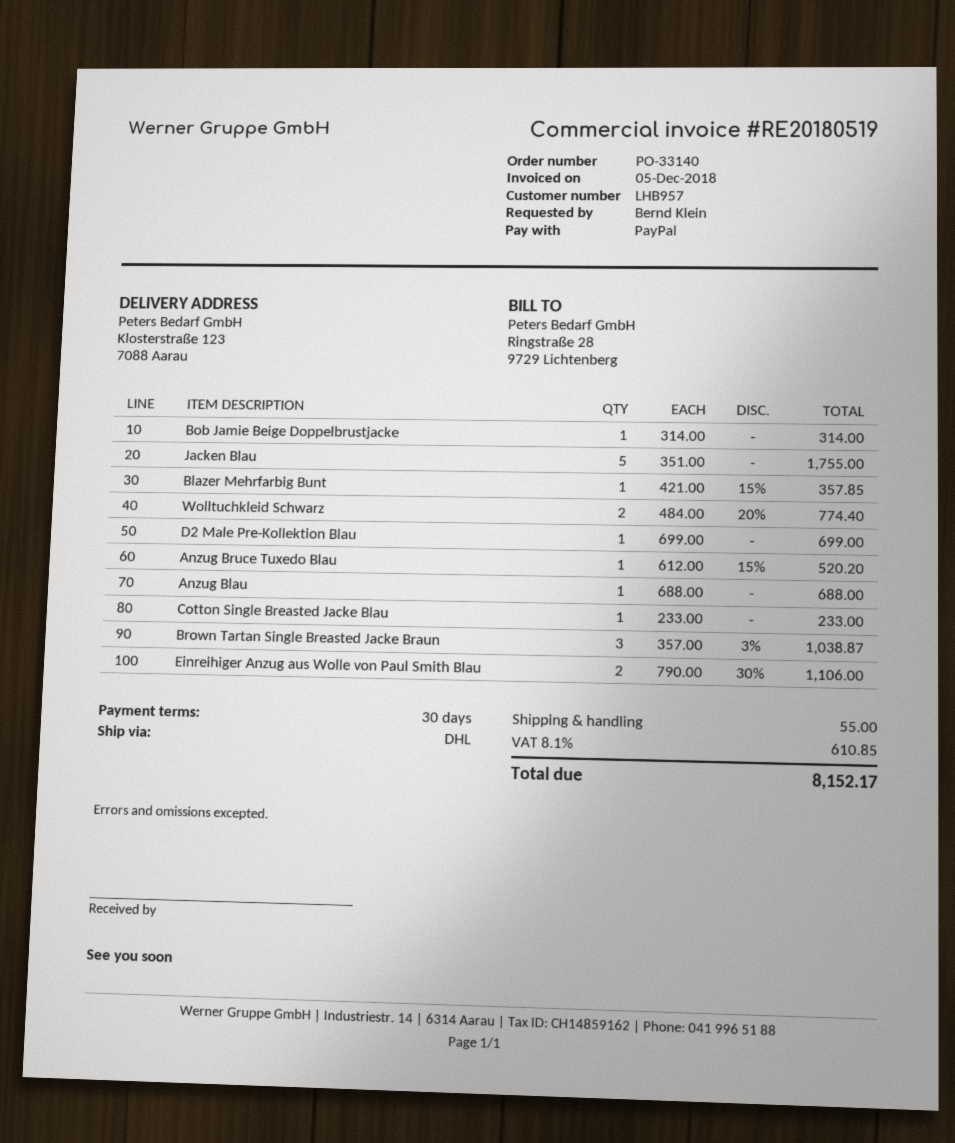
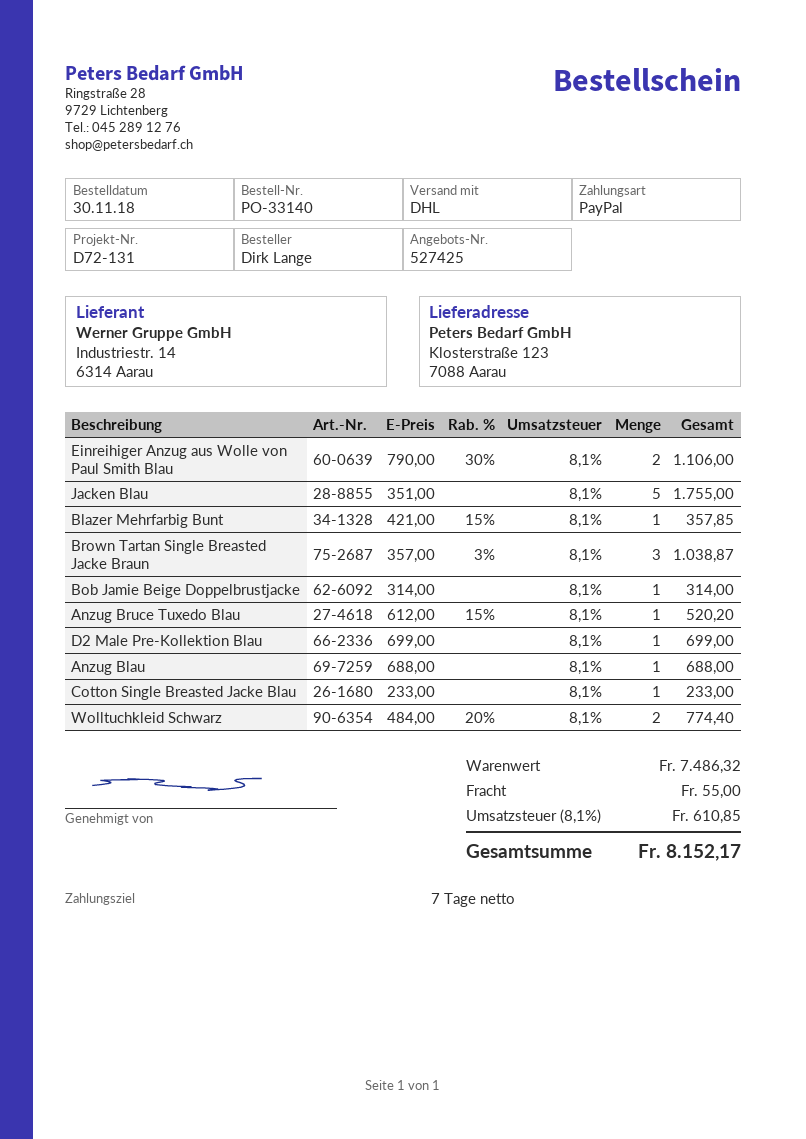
payment terms: 30 days -> 7 days
ordered by: Bernd Klein -> Dirk Lange

